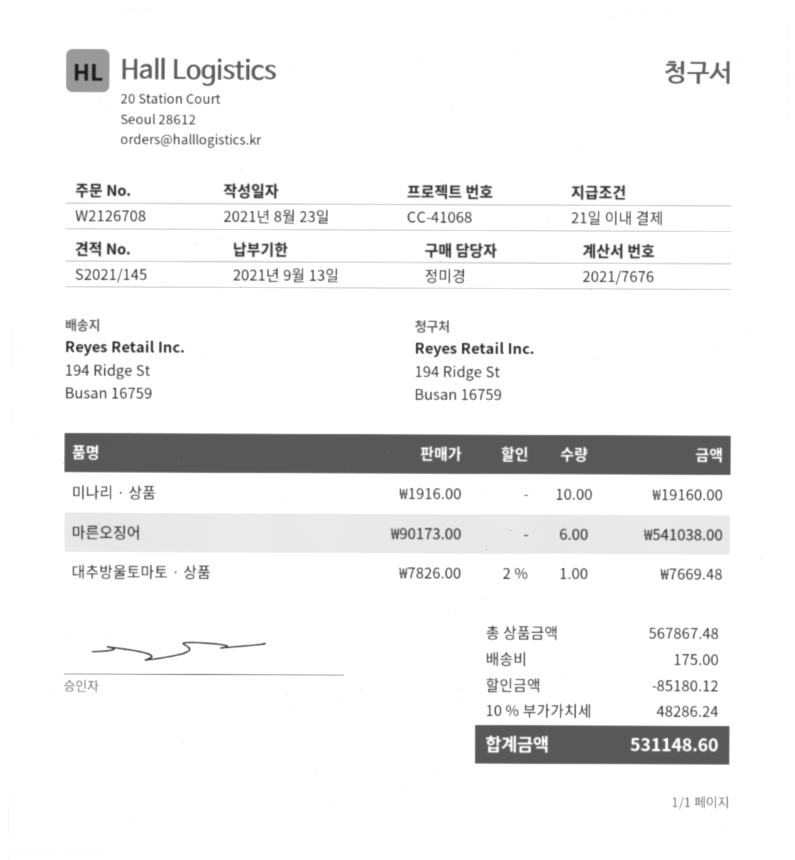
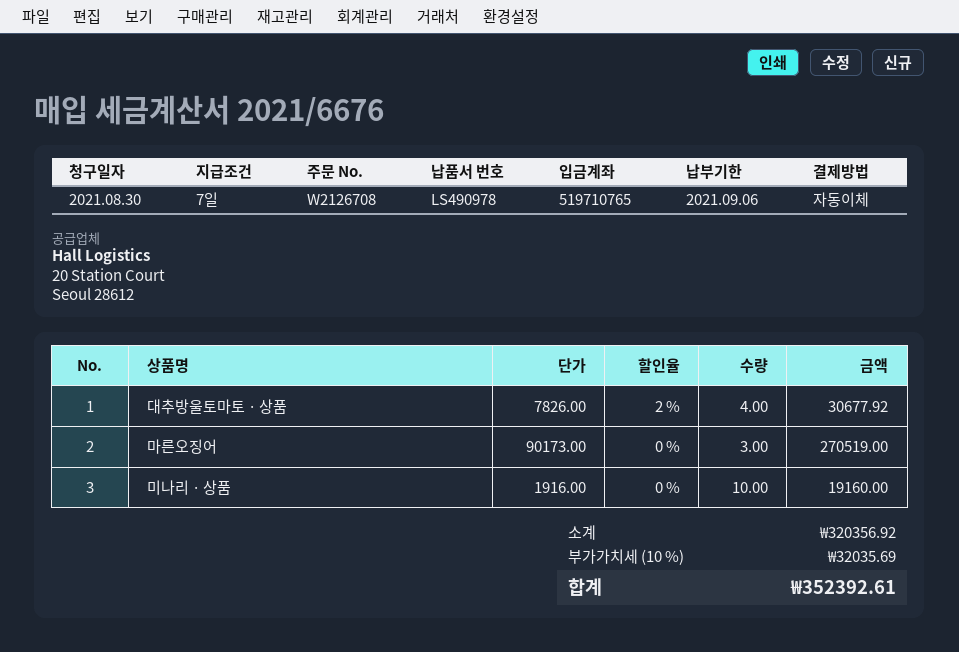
invoice number: 2021/7676 -> 2021/6676
invoice date: 2021-08-23 -> 2021-08-30
payment terms: 21 days -> 7 days
due date: 2021-09-13 -> 2021-09-06
마른오징어: 6 x 90173.00 = 541038.00 -> 3 x 90173.00 = 270519.00
대추방울토마토 · 상품: 1 x 7826.00 - 2% = 7669.48 -> 4 x 7826.00 - 2% = 30677.92
subtotal: 567867.48 -> 320356.92
discount: 85180.12 -> none
shipping: 175.00 -> none
tax: 10% = 48286.24 -> 10% = 32035.69
total: 531148.60 -> 352392.61

